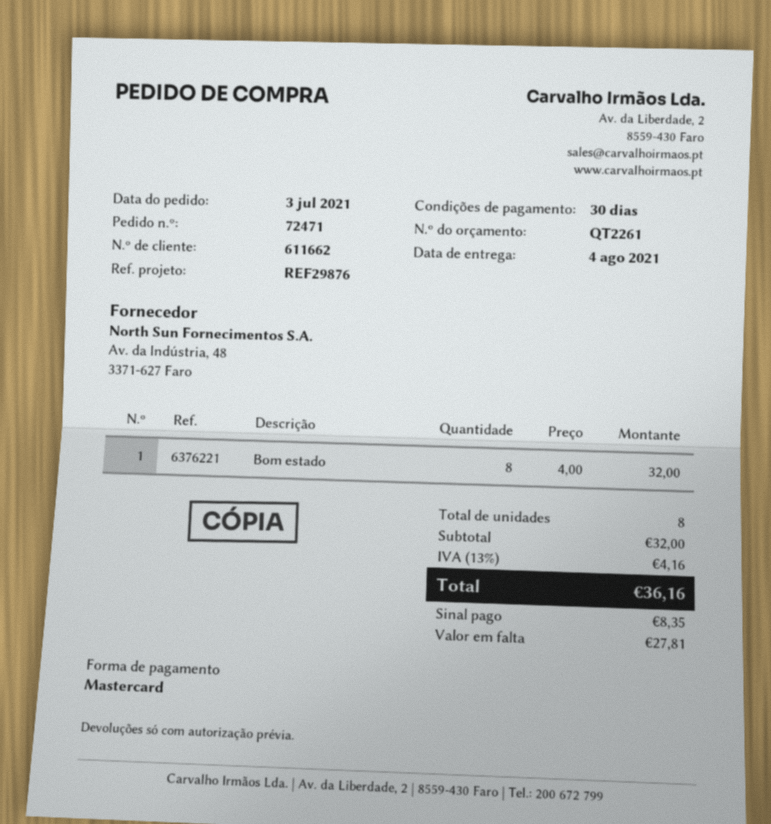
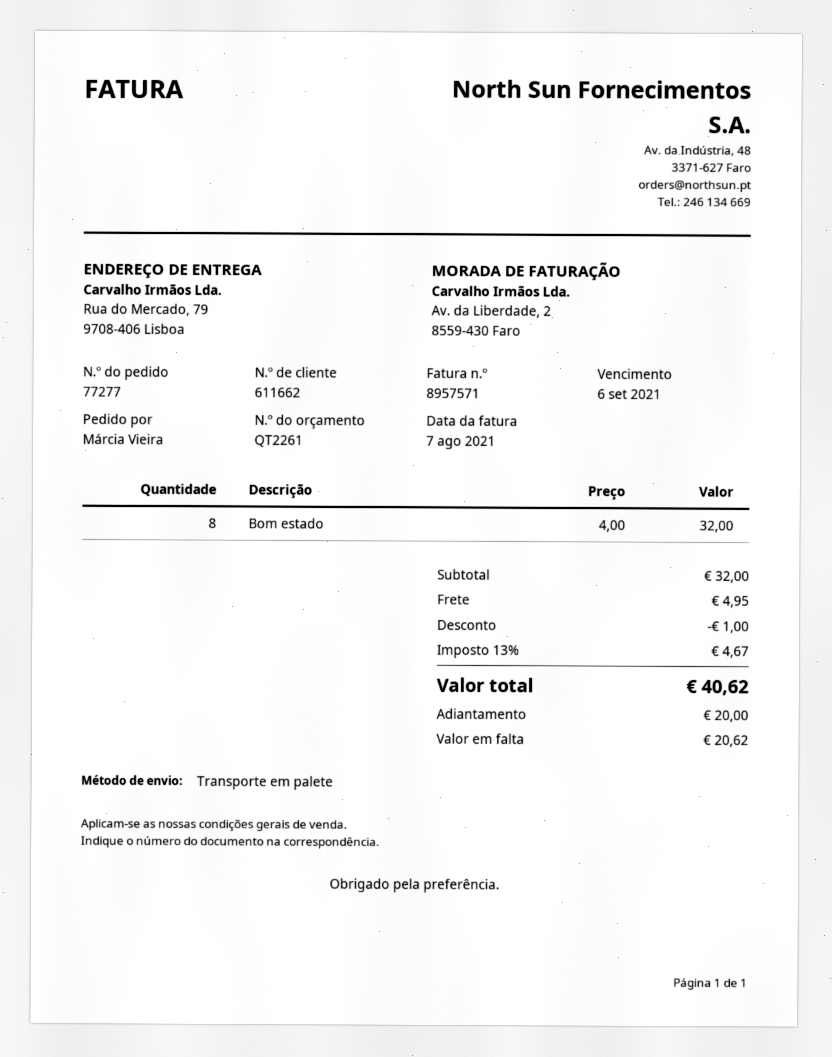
order number: 72471 -> 77277
discount: none -> 1.00
shipping: none -> 4.95
tax: 13% = 4.16 -> 13% = 4.67
total: 36.16 -> 40.62
deposit: 8.35 -> 20.00
balance: 27.81 -> 20.62

